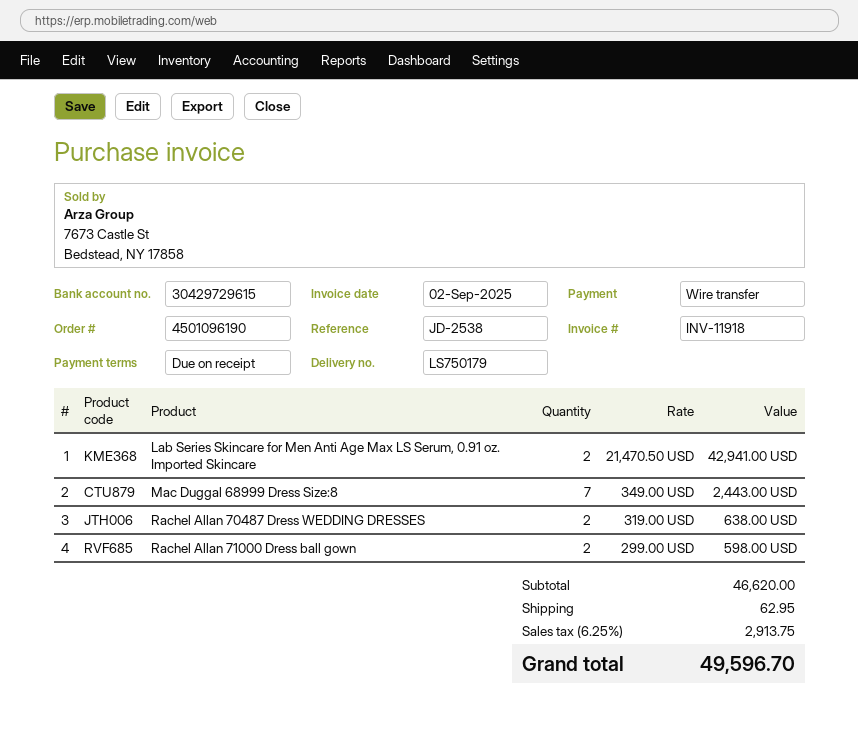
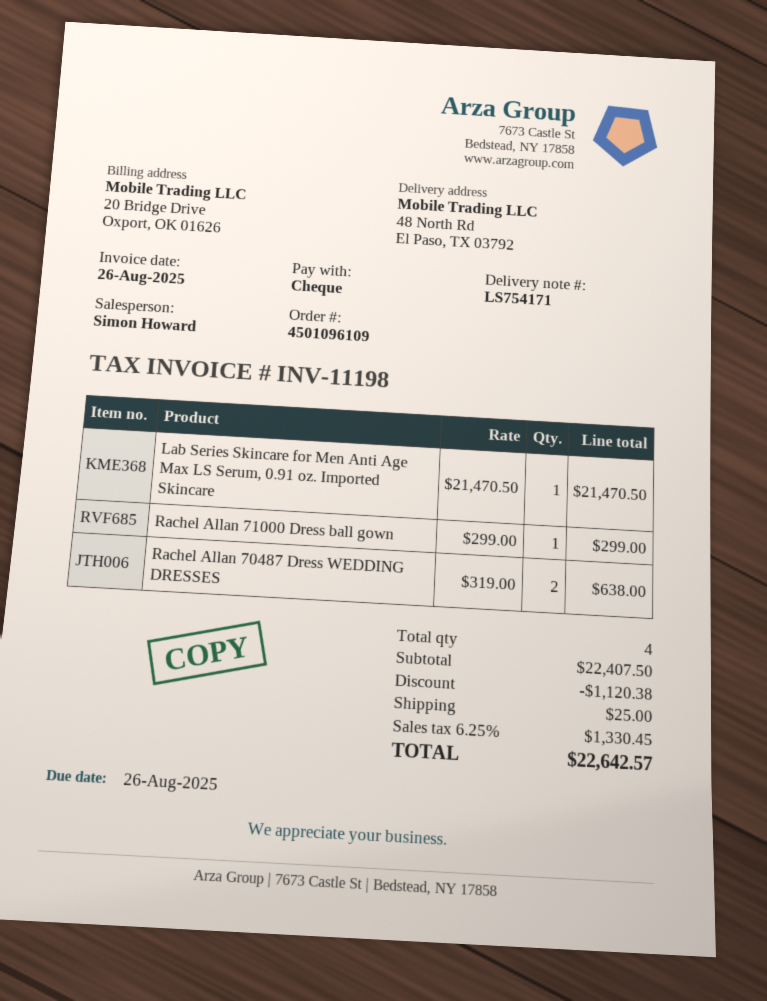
order number: 4501096190 -> 4501096109
delivery note number: LS750179 -> LS754171
invoice number: INV-11918 -> INV-11198
invoice date: 2025-09-02 -> 2025-08-26
payment method: bank transfer -> cheque
Lab Series Skincare for Men Anti Age Max LS Serum, 0.91 oz. Imported Skincare: 2 x 21470.50 = 42941.00 -> 1 x 21470.50 = 21470.50
Mac Duggal 68999 Dress Size:8: 7 x 349.00 = 2443.00 -> none
Rachel Allan 71000 Dress ball gown: 2 x 299.00 = 598.00 -> 1 x 299.00 = 299.00
subtotal: 46620.00 -> 22407.50
discount: none -> 1120.38
shipping: 62.95 -> 25.00
tax: 6.25% = 2913.75 -> 6.25% = 1330.45
total: 49596.70 -> 22642.57

